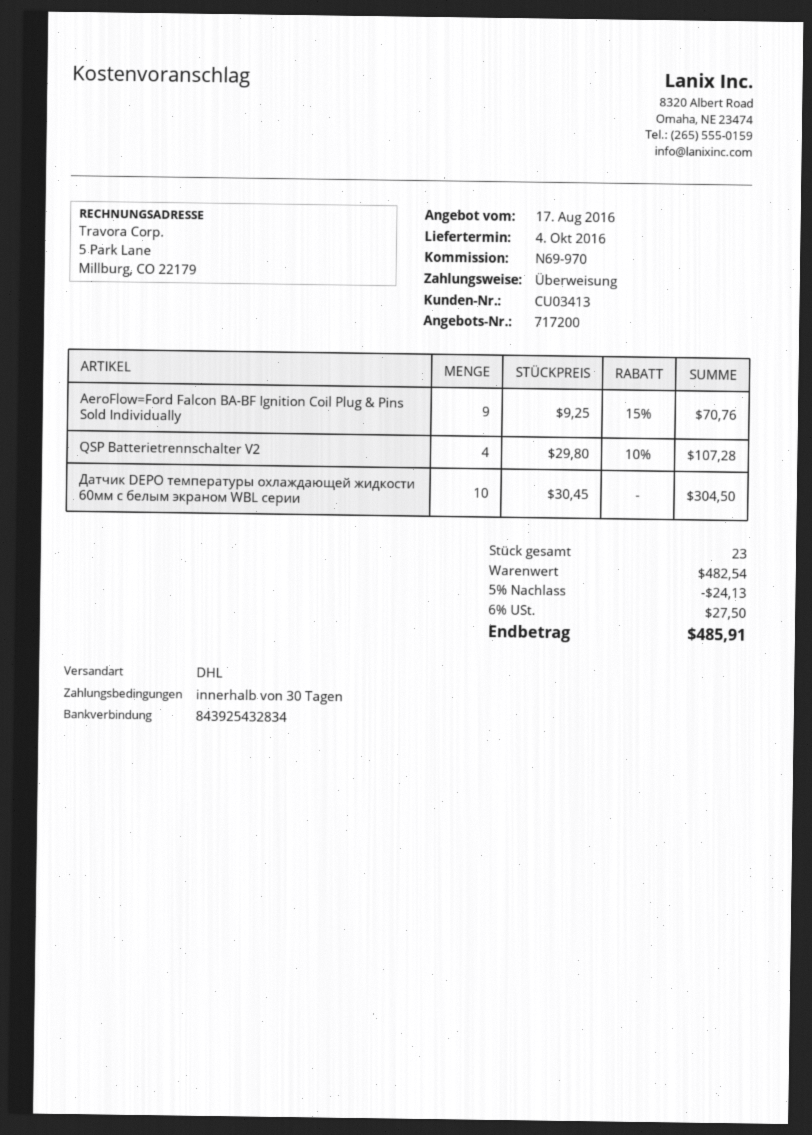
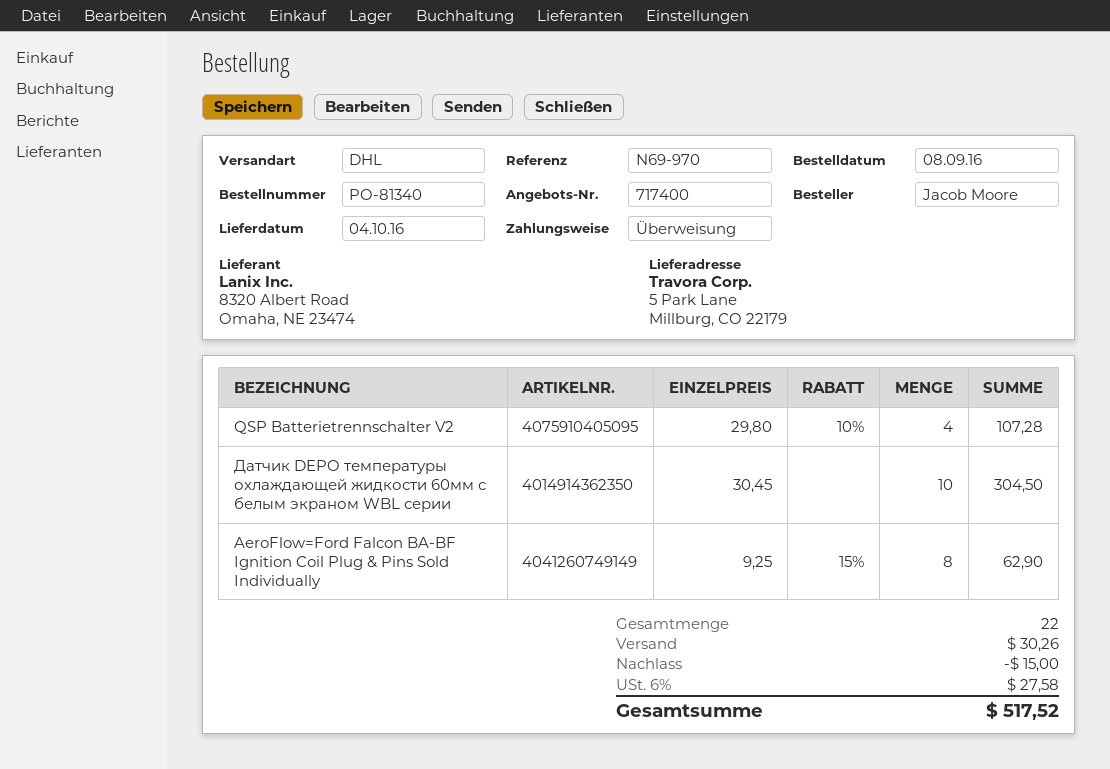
quote number: 717200 -> 717400
AeroFlow=Ford Falcon BA-BF Ignition Coil Plug & Pins Sold Individually: 9 x 9.25 - 15% = 70.76 -> 8 x 9.25 - 15% = 62.90
total quantity: 23 -> 22
discount: 24.13 -> 15.00
shipping: none -> 30.26
tax: 6% = 27.50 -> 6% = 27.58
total: 485.91 -> 517.52

